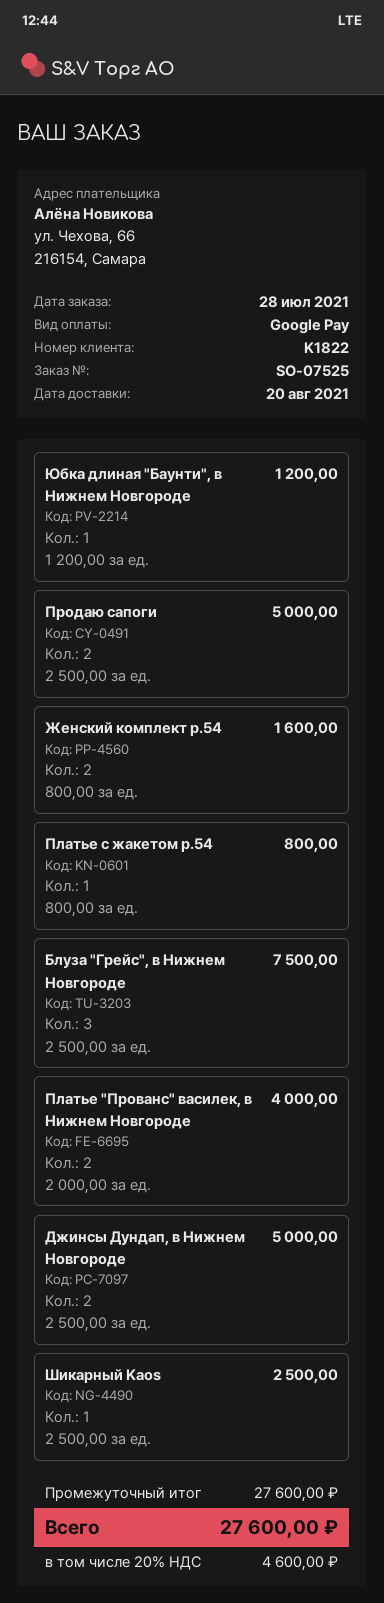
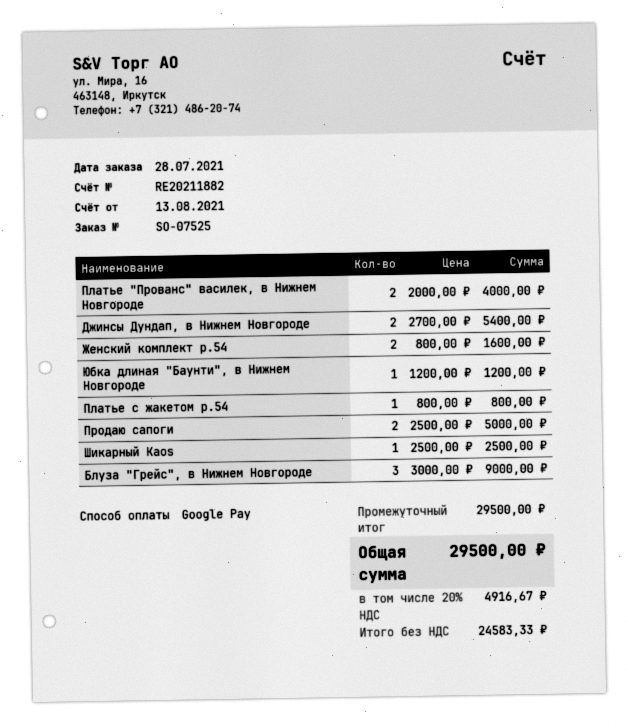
Блуза "Грейс", в Нижнем Новгороде: 3 x 2500.00 = 7500.00 -> 3 x 3000.00 = 9000.00
Джинсы Дундап, в Нижнем Новгороде: 2 x 2500.00 = 5000.00 -> 2 x 2700.00 = 5400.00
subtotal: 27600.00 -> 29500.00
tax: 20% = 4600.00 -> 20% = 4916.67
total: 27600.00 -> 29500.00

